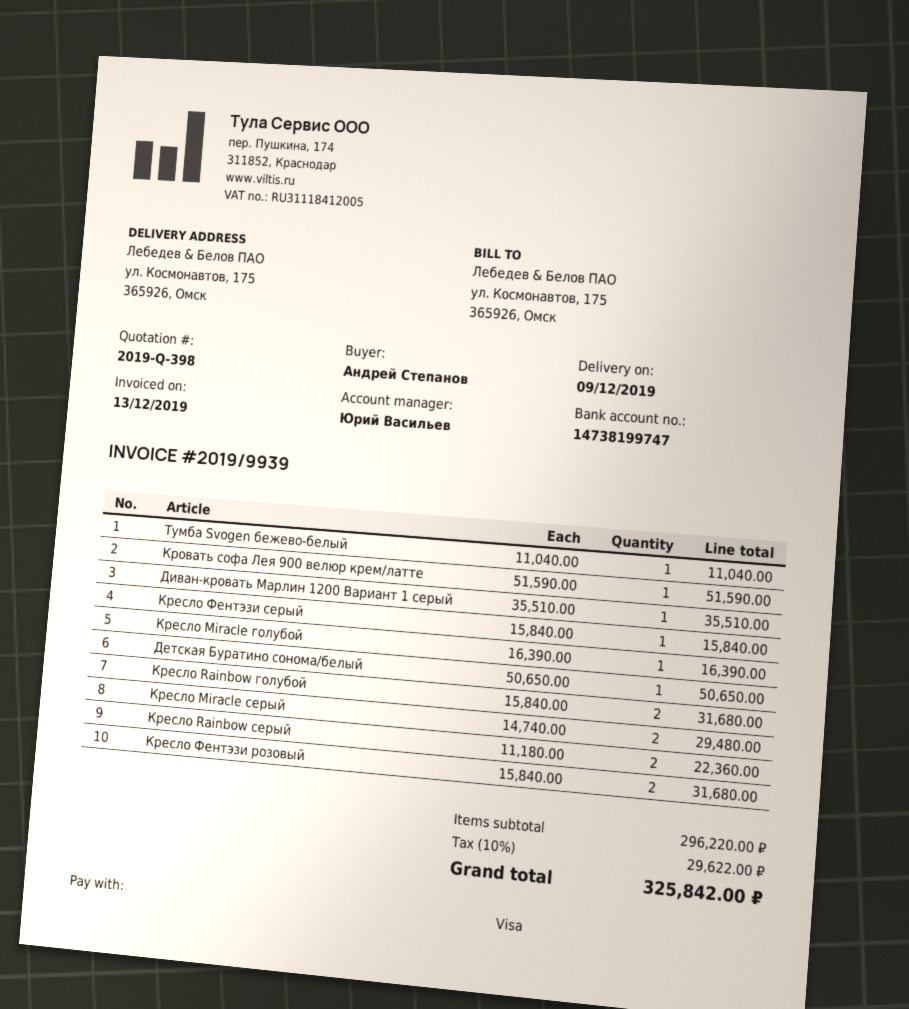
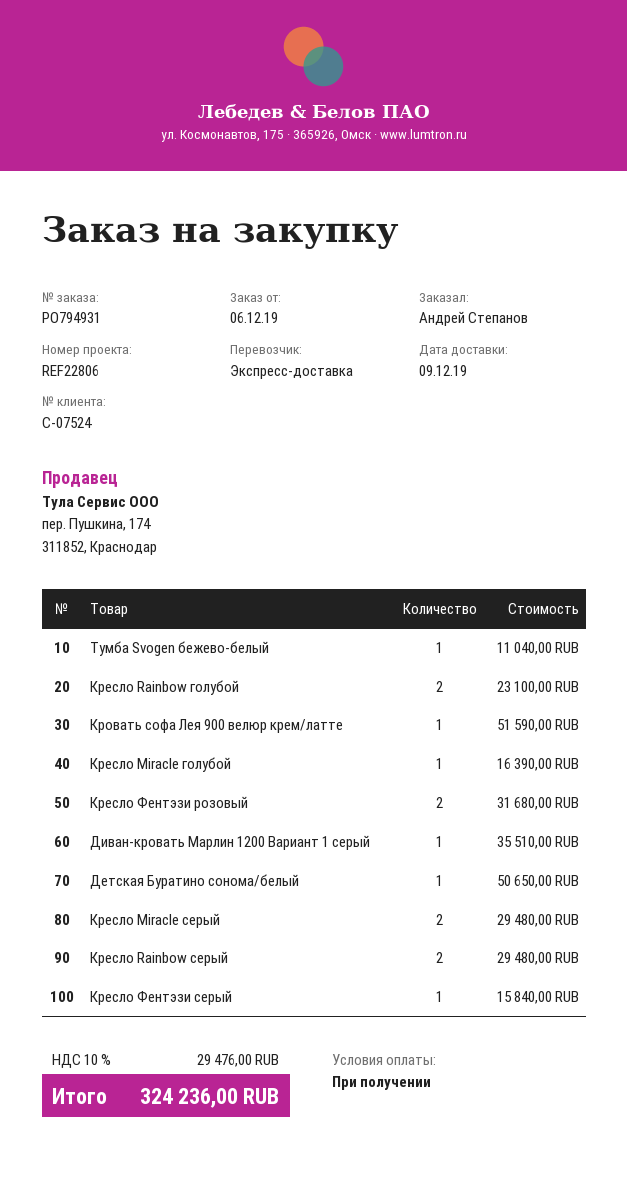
Кресло Rainbow голубой: 2 for 31680.00 -> 2 for 23100.00
Кресло Rainbow серый: 2 for 22360.00 -> 2 for 29480.00
tax: 10% = 29622.00 -> 10% = 29476.00
total: 325842.00 -> 324236.00

